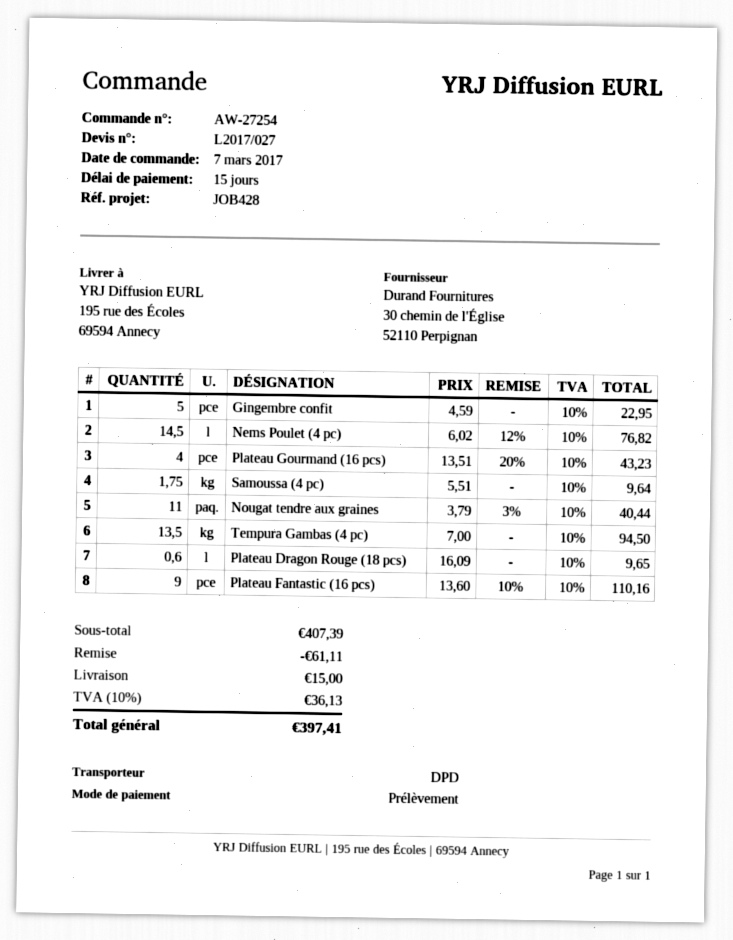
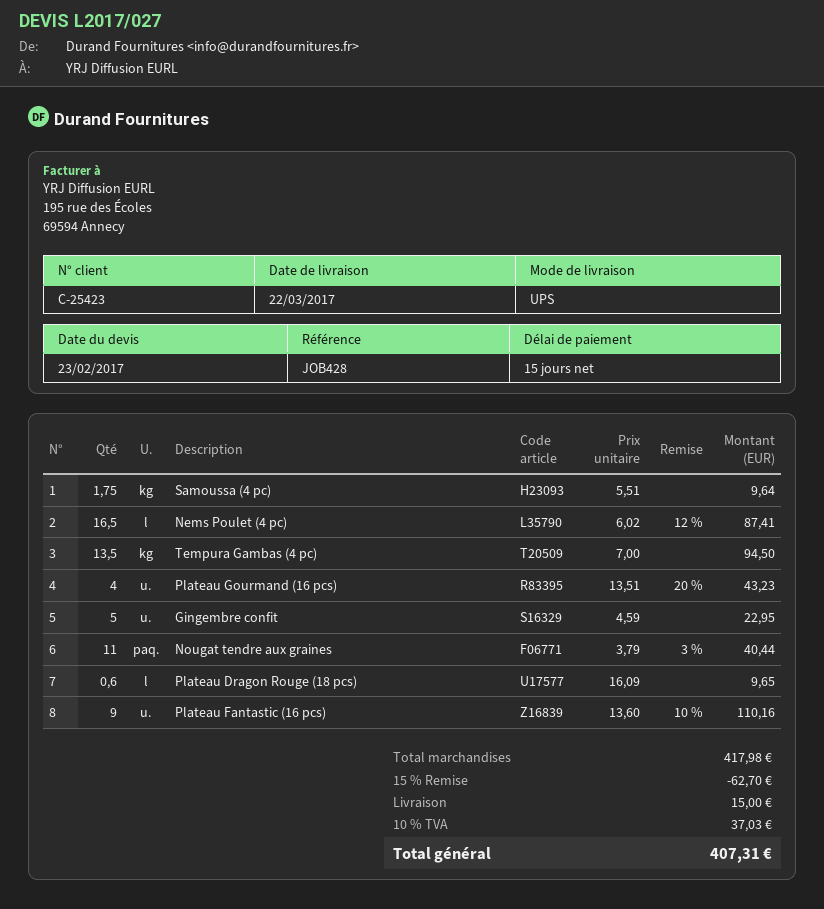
shipping method: DPD -> UPS
Nems Poulet (4 pc): 14.5 x 6.02 - 12% = 76.82 -> 16.5 x 6.02 - 12% = 87.41
subtotal: 407.39 -> 417.98
discount: 61.11 -> 62.70
tax: 10% = 36.13 -> 10% = 37.03
total: 397.41 -> 407.31

